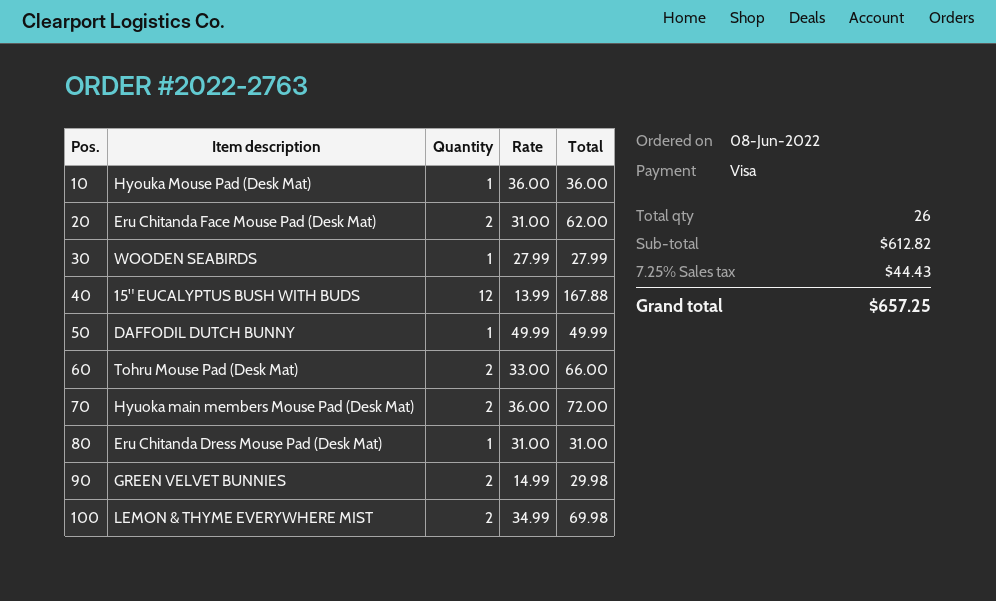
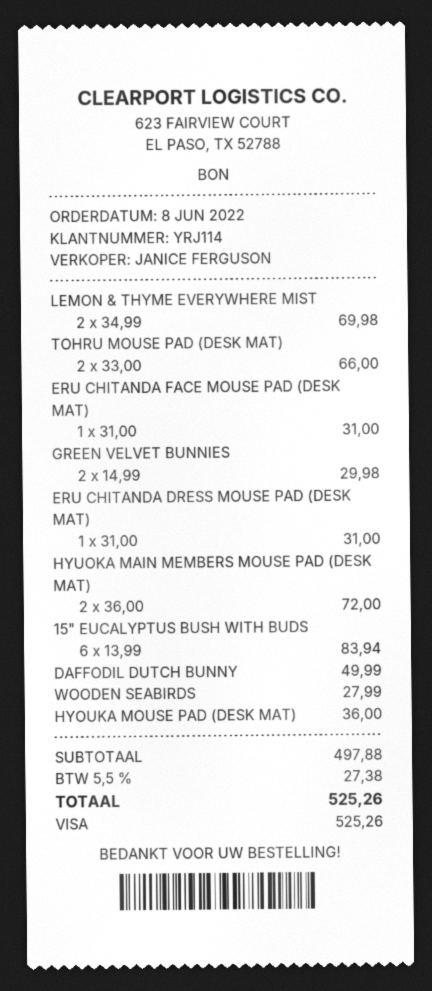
Eru Chitanda Face Mouse Pad (Desk Mat): 2 x 31.00 = 62.00 -> 1 x 31.00 = 31.00
15" EUCALYPTUS BUSH WITH BUDS: 12 x 13.99 = 167.88 -> 6 x 13.99 = 83.94
subtotal: 612.82 -> 497.88
tax: 7.25% = 44.43 -> 5.5% = 27.38
total: 657.25 -> 525.26

